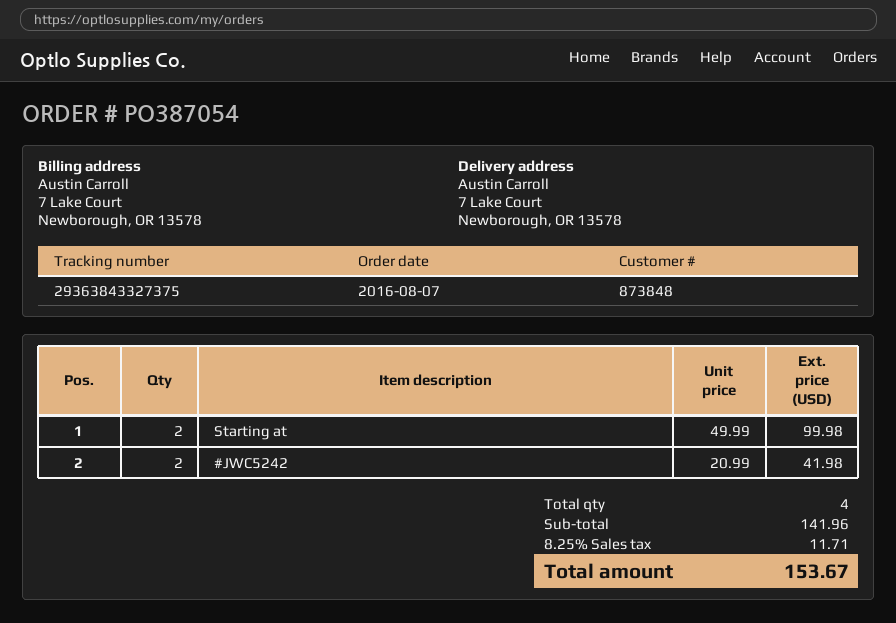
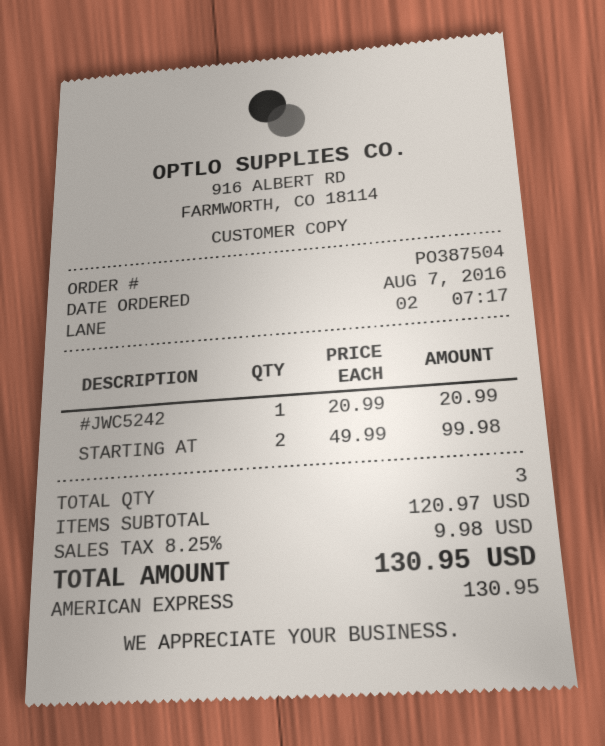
order number: PO387054 -> PO387504
#JWC5242: 2 x 20.99 = 41.98 -> 1 x 20.99 = 20.99
total quantity: 4 -> 3
subtotal: 141.96 -> 120.97
tax: 8.25% = 11.71 -> 8.25% = 9.98
total: 153.67 -> 130.95

